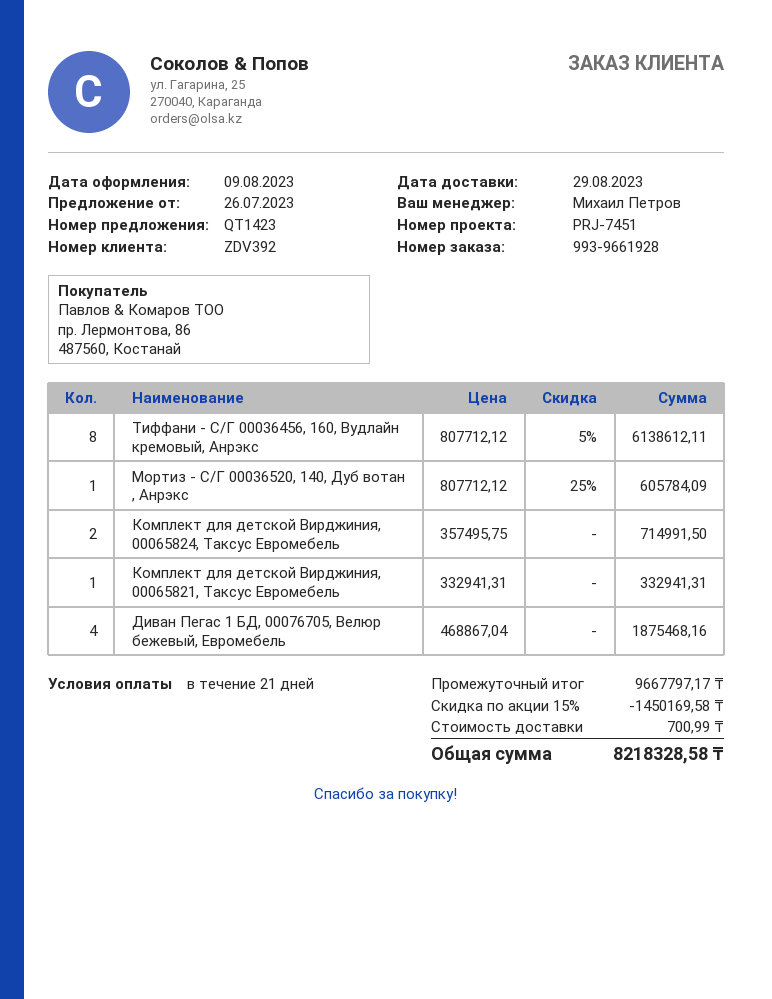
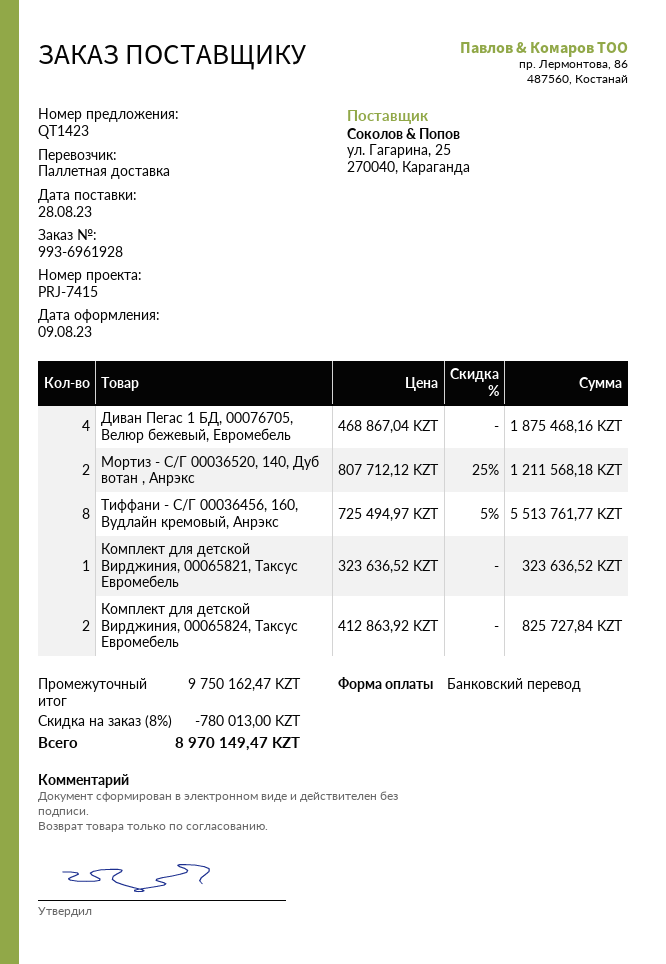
order number: 993-9661928 -> 993-6961928
delivery date: 2023-08-29 -> 2023-08-28
reference: PRJ-7451 -> PRJ-7415
Тиффани - С/Г 00036456, 160, Вудлайн кремовый, Анрэкс: 8 x 807712.12 - 5% = 6138612.11 -> 8 x 725494.97 - 5% = 5513761.77
Мортиз - С/Г 00036520, 140, Дуб вотан , Анрэкс: 1 x 807712.12 - 25% = 605784.09 -> 2 x 807712.12 - 25% = 1211568.18
Комплект для детской Вирджиния, 00065824, Таксус Евромебель: 2 x 357495.75 = 714991.50 -> 2 x 412863.92 = 825727.84
Комплект для детской Вирджиния, 00065821, Таксус Евромебель: 1 x 332941.31 = 332941.31 -> 1 x 323636.52 = 323636.52
subtotal: 9667797.17 -> 9750162.47
discount: 15% = 1450169.58 -> 8% = 780013.00
shipping: 700.99 -> none
total: 8218328.58 -> 8970149.47

